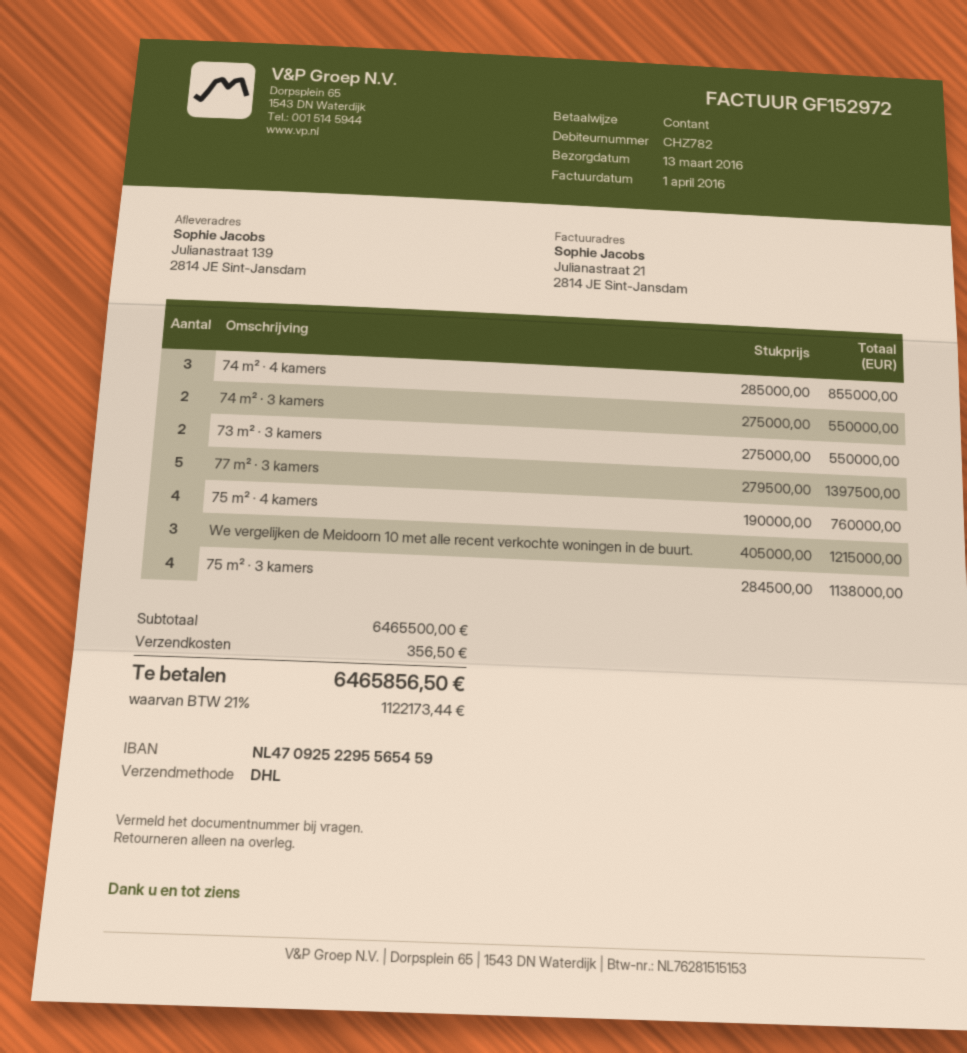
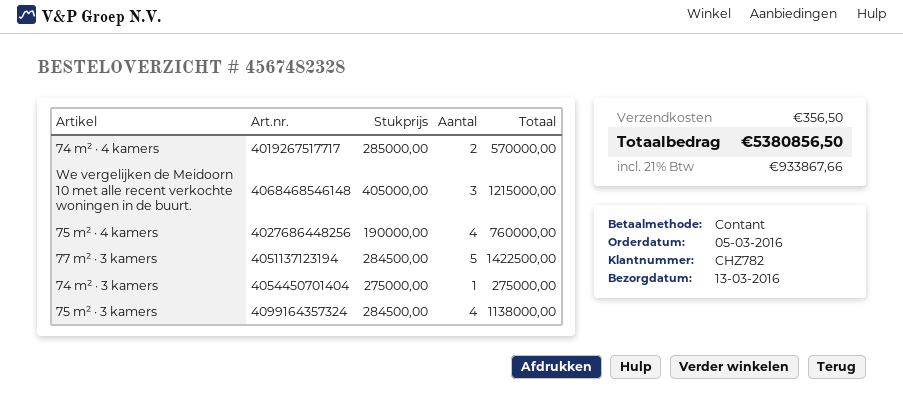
74 m² · 4 kamers: 3 x 285000.00 = 855000.00 -> 2 x 285000.00 = 570000.00
74 m² · 3 kamers: 2 x 275000.00 = 550000.00 -> 1 x 275000.00 = 275000.00
73 m² · 3 kamers: 2 x 275000.00 = 550000.00 -> none
77 m² · 3 kamers: 5 x 279500.00 = 1397500.00 -> 5 x 284500.00 = 1422500.00
tax: 21% = 1122173.44 -> 21% = 933867.66
total: 6465856.50 -> 5380856.50

